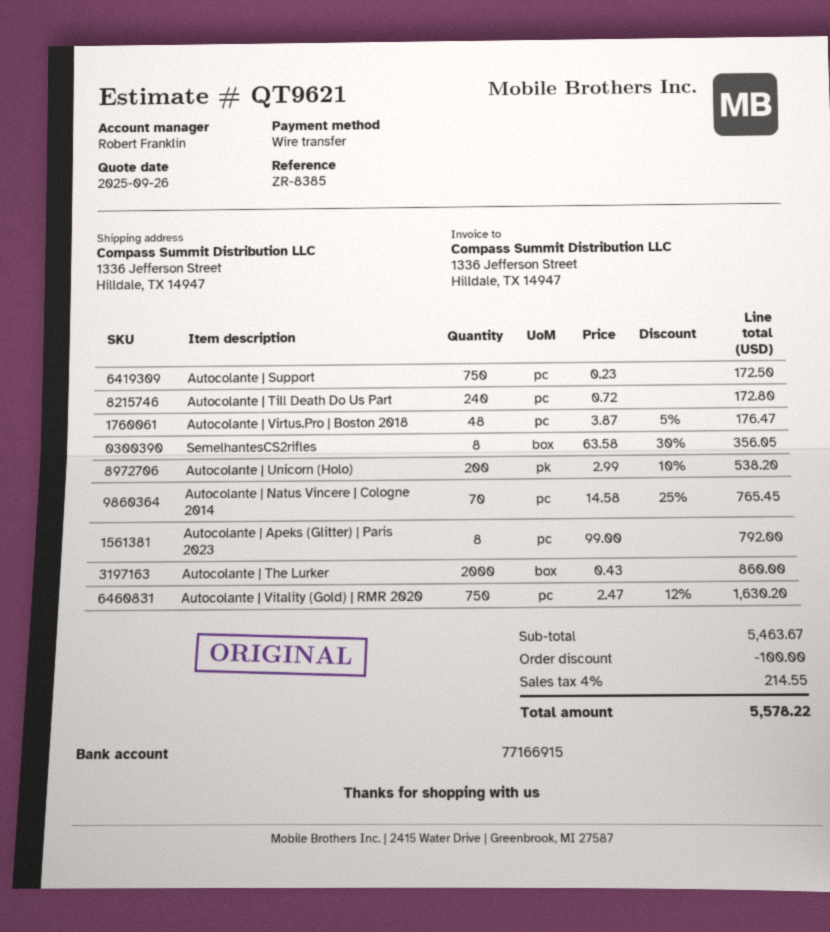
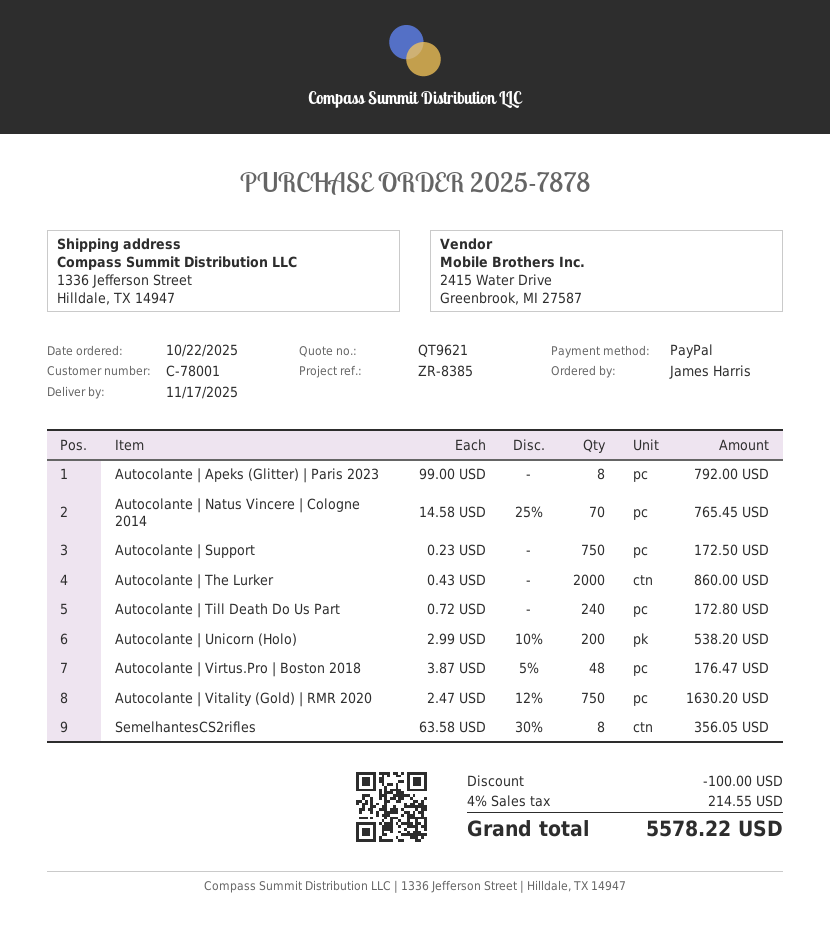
payment method: bank transfer -> PayPal

